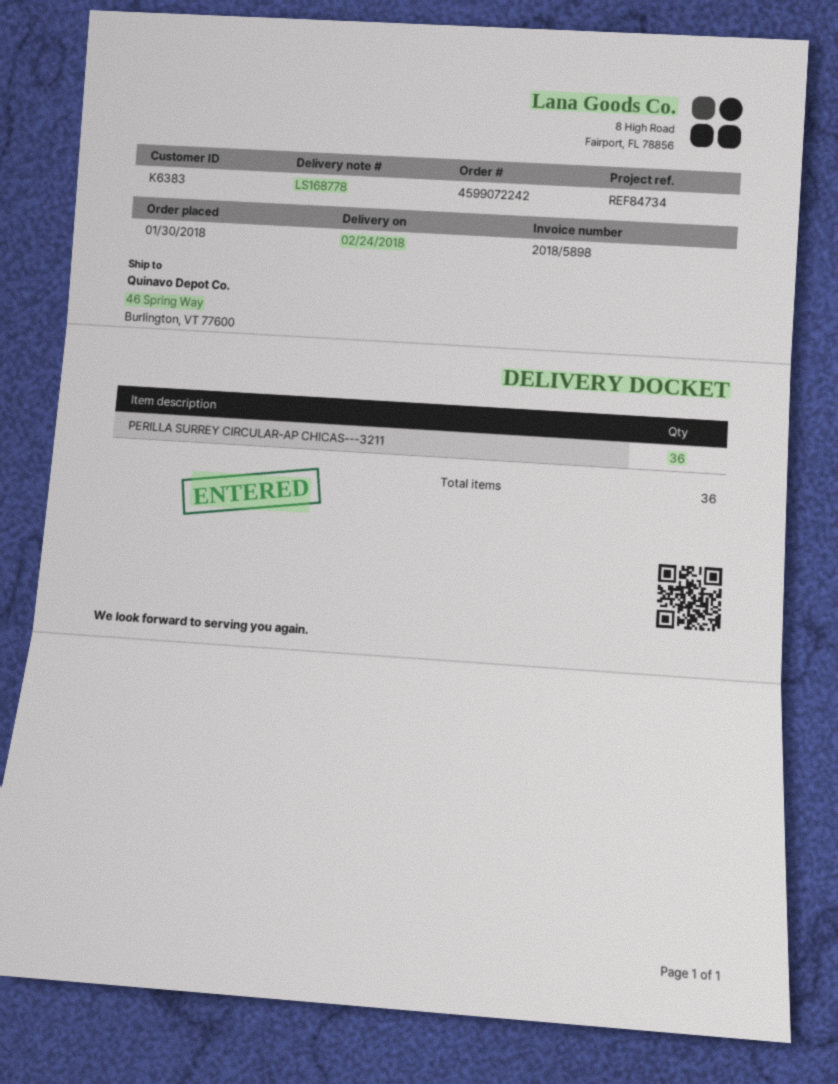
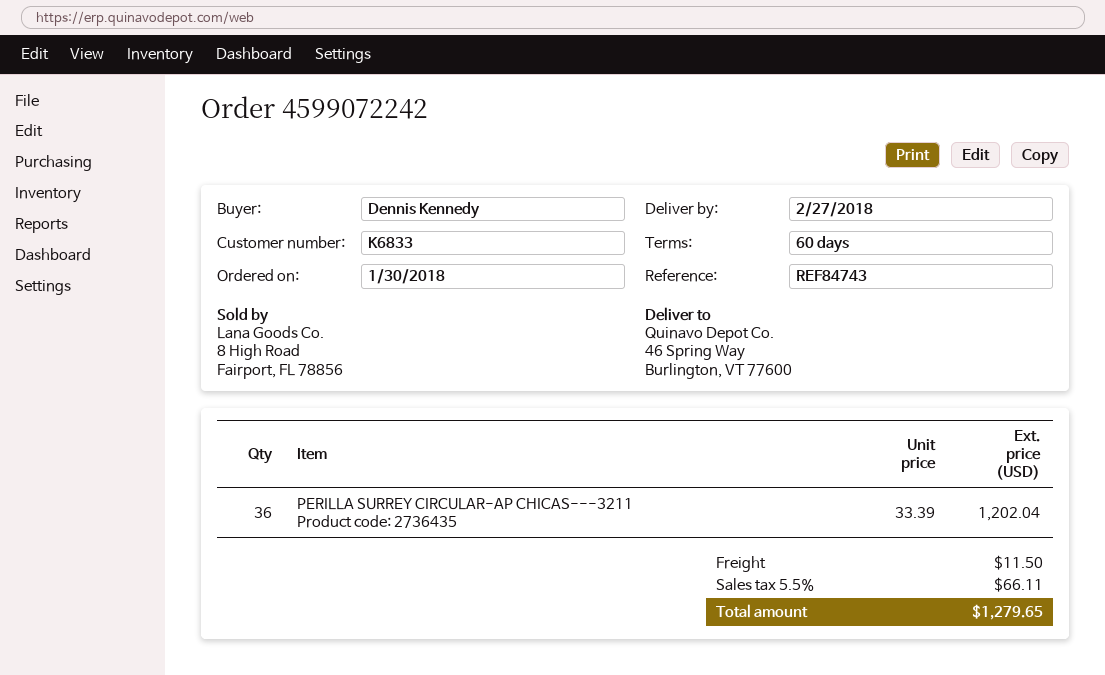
delivery date: 2018-02-24 -> 2018-02-27
customer number: K6383 -> K6833
reference: REF84734 -> REF84743

